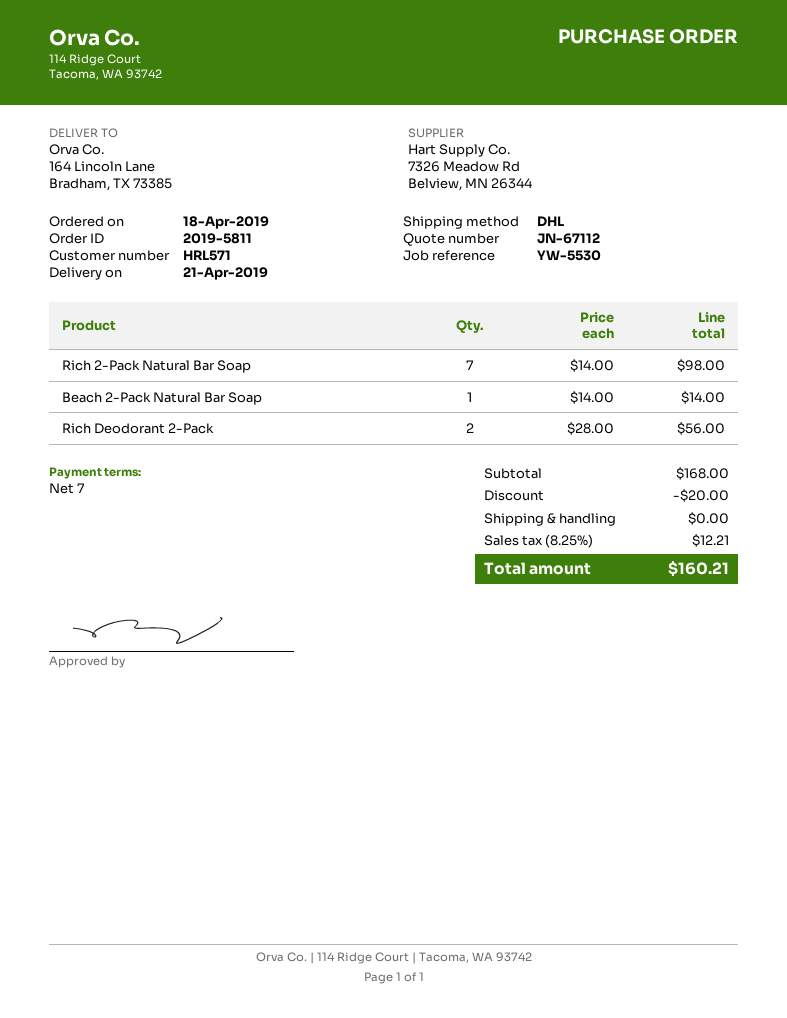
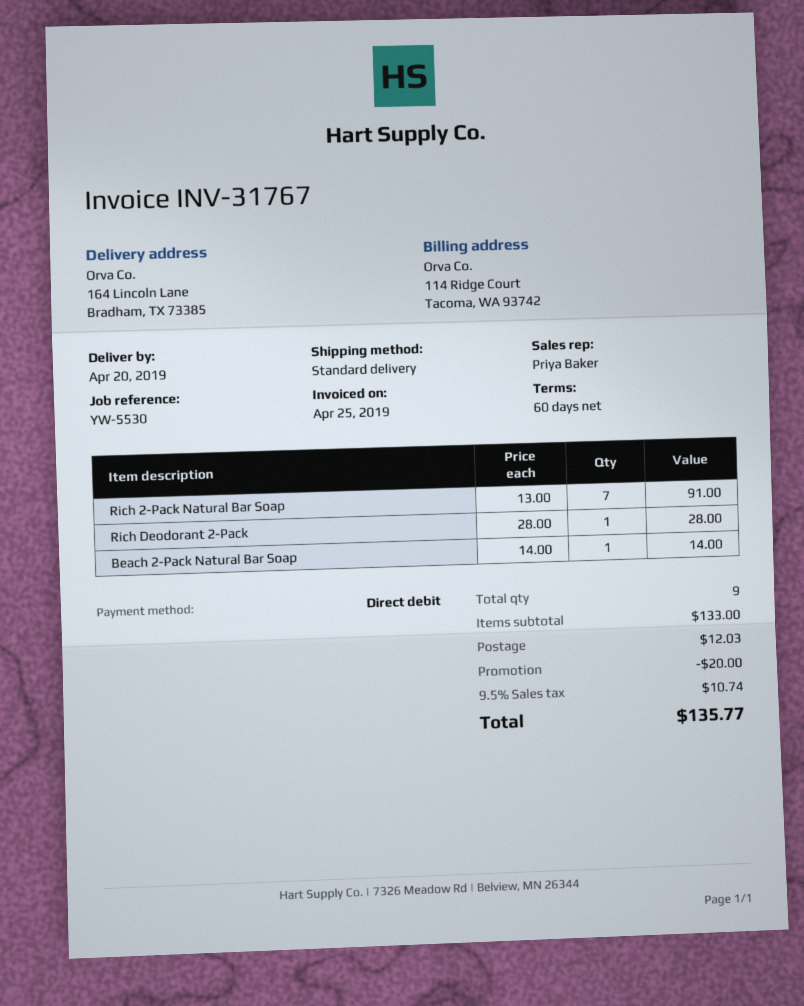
delivery date: 2019-04-21 -> 2019-04-20
payment terms: 7 days -> 60 days
shipping method: DHL -> standard
Rich 2-Pack Natural Bar Soap: 7 x 14.00 = 98.00 -> 7 x 13.00 = 91.00
Rich Deodorant 2-Pack: 2 x 28.00 = 56.00 -> 1 x 28.00 = 28.00
subtotal: 168.00 -> 133.00
shipping: 0.00 -> 12.03
tax: 8.25% = 12.21 -> 9.5% = 10.74
total: 160.21 -> 135.77

